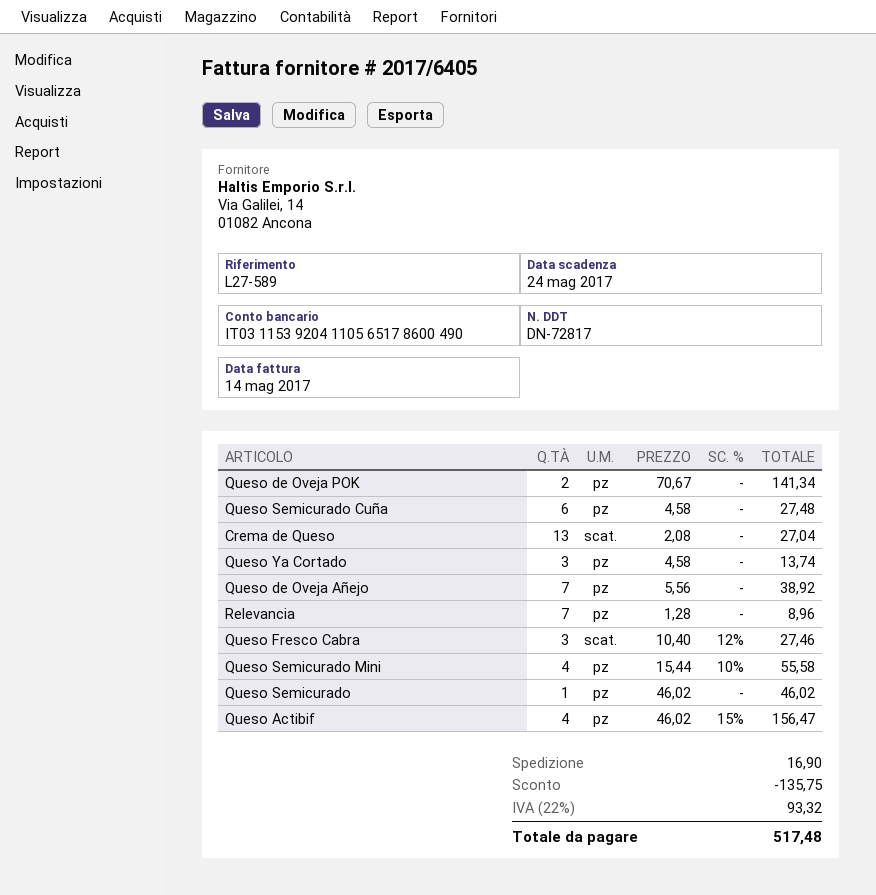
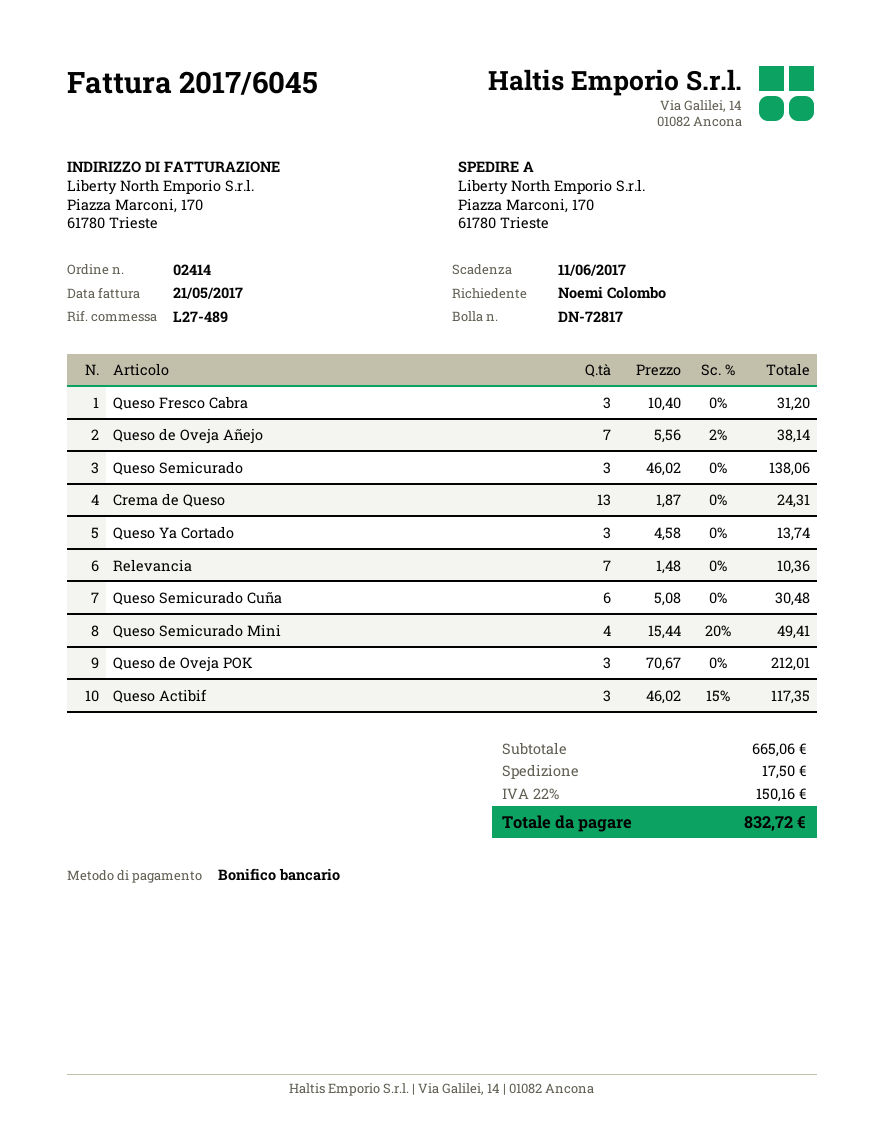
invoice number: 2017/6405 -> 2017/6045
invoice date: 2017-05-14 -> 2017-05-21
due date: 2017-05-24 -> 2017-06-11
reference: L27-589 -> L27-489
Queso de Oveja POK: 2 x 70.67 = 141.34 -> 3 x 70.67 = 212.01
Queso Semicurado Cuña: 6 x 4.58 = 27.48 -> 6 x 5.08 = 30.48
Crema de Queso: 13 x 2.08 = 27.04 -> 13 x 1.87 = 24.31
Queso de Oveja Añejo: 7 x 5.56 = 38.92 -> 7 x 5.56 - 2% = 38.14
Relevancia: 7 x 1.28 = 8.96 -> 7 x 1.48 = 10.36
Queso Fresco Cabra: 3 x 10.40 - 12% = 27.46 -> 3 x 10.40 = 31.20
Queso Semicurado Mini: 4 x 15.44 - 10% = 55.58 -> 4 x 15.44 - 20% = 49.41
Queso Semicurado: 1 x 46.02 = 46.02 -> 3 x 46.02 = 138.06
Queso Actibif: 4 x 46.02 - 15% = 156.47 -> 3 x 46.02 - 15% = 117.35
discount: 135.75 -> none
shipping: 16.90 -> 17.50
tax: 22% = 93.32 -> 22% = 150.16
total: 517.48 -> 832.72

